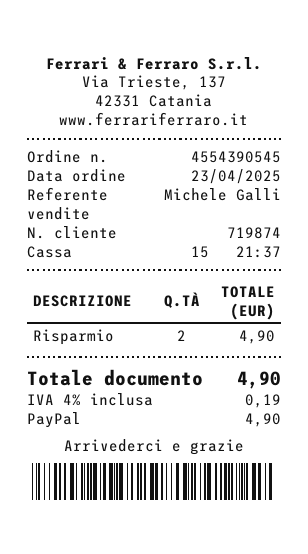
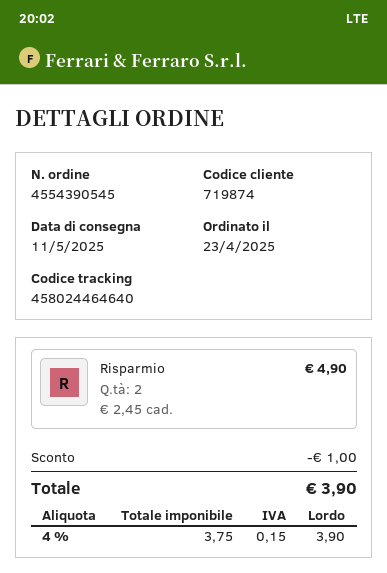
discount: none -> 1.00
tax: 4% = 0.19 -> 4% = 0.15
total: 4.90 -> 3.90

